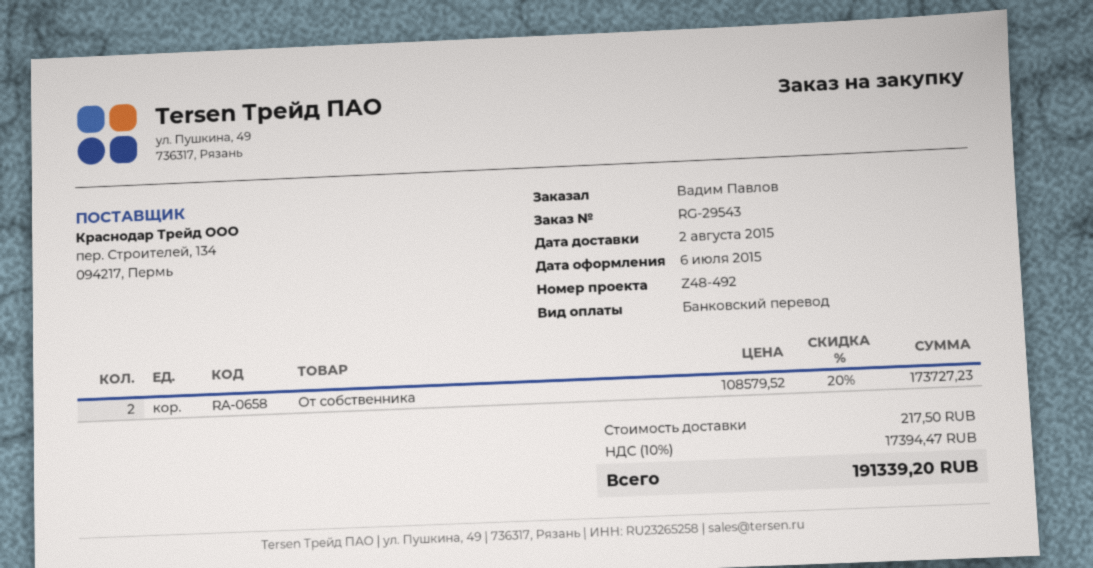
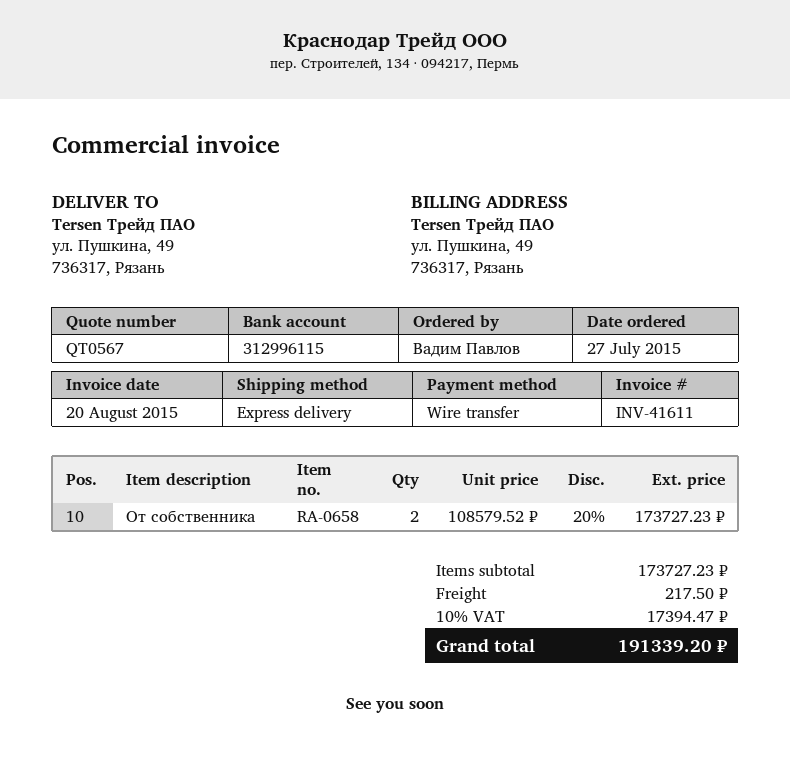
order date: 2015-07-06 -> 2015-07-27

